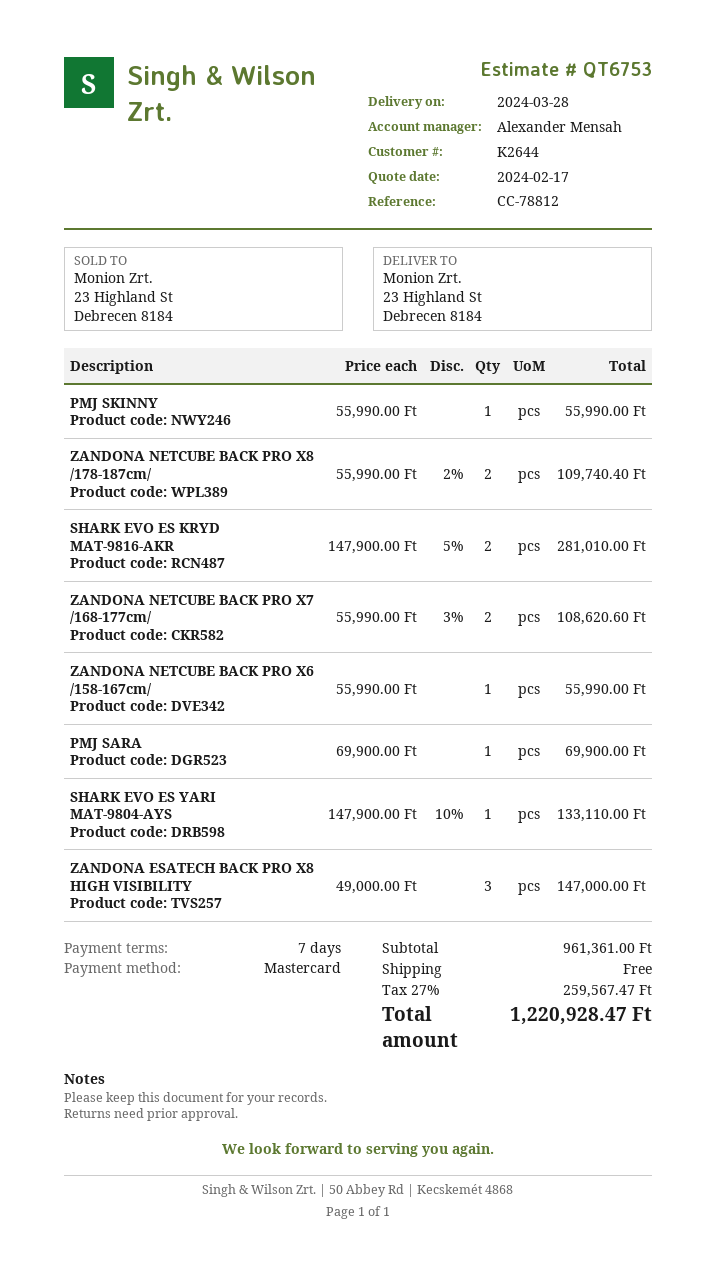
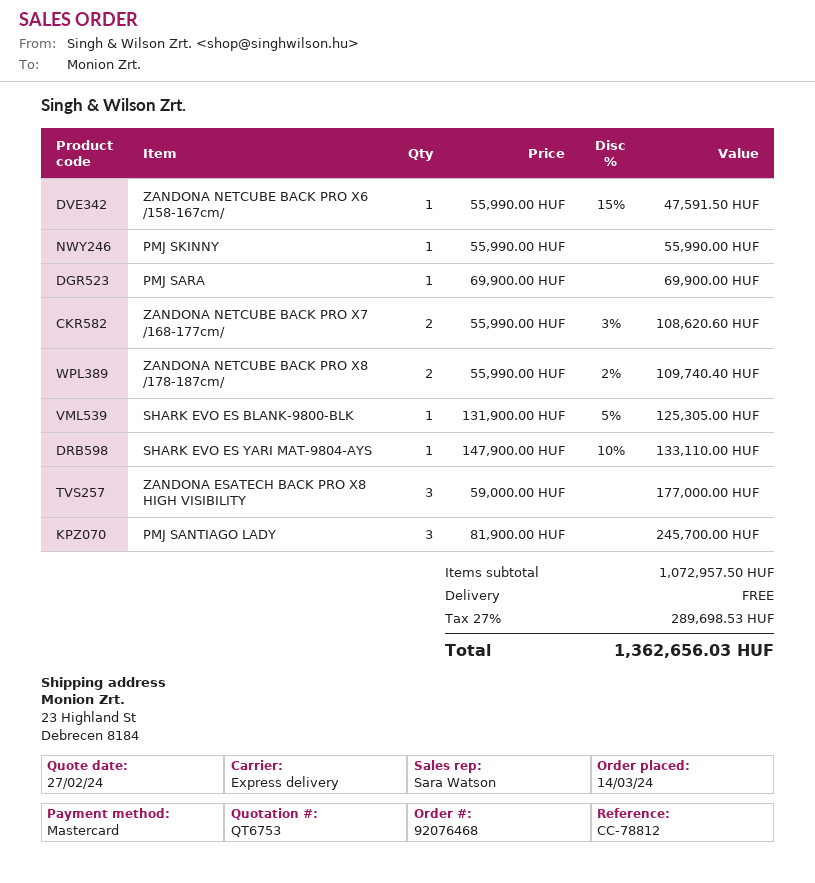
quote date: 2024-02-17 -> 2024-02-27
sales rep: Alexander Mensah -> Sara Watson
SHARK EVO ES KRYD MAT-9816-AKR: 2 x 147900.00 - 5% = 281010.00 -> none
ZANDONA NETCUBE BACK PRO X6 /158-167cm/: 1 x 55990.00 = 55990.00 -> 1 x 55990.00 - 15% = 47591.50
ZANDONA ESATECH BACK PRO X8 HIGH VISIBILITY: 3 x 49000.00 = 147000.00 -> 3 x 59000.00 = 177000.00
SHARK EVO ES BLANK-9800-BLK: none -> 1 x 131900.00 - 5% = 125305.00
PMJ SANTIAGO LADY: none -> 3 x 81900.00 = 245700.00
subtotal: 961361.00 -> 1072957.50
tax: 27% = 259567.47 -> 27% = 289698.53
total: 1220928.47 -> 1362656.03

